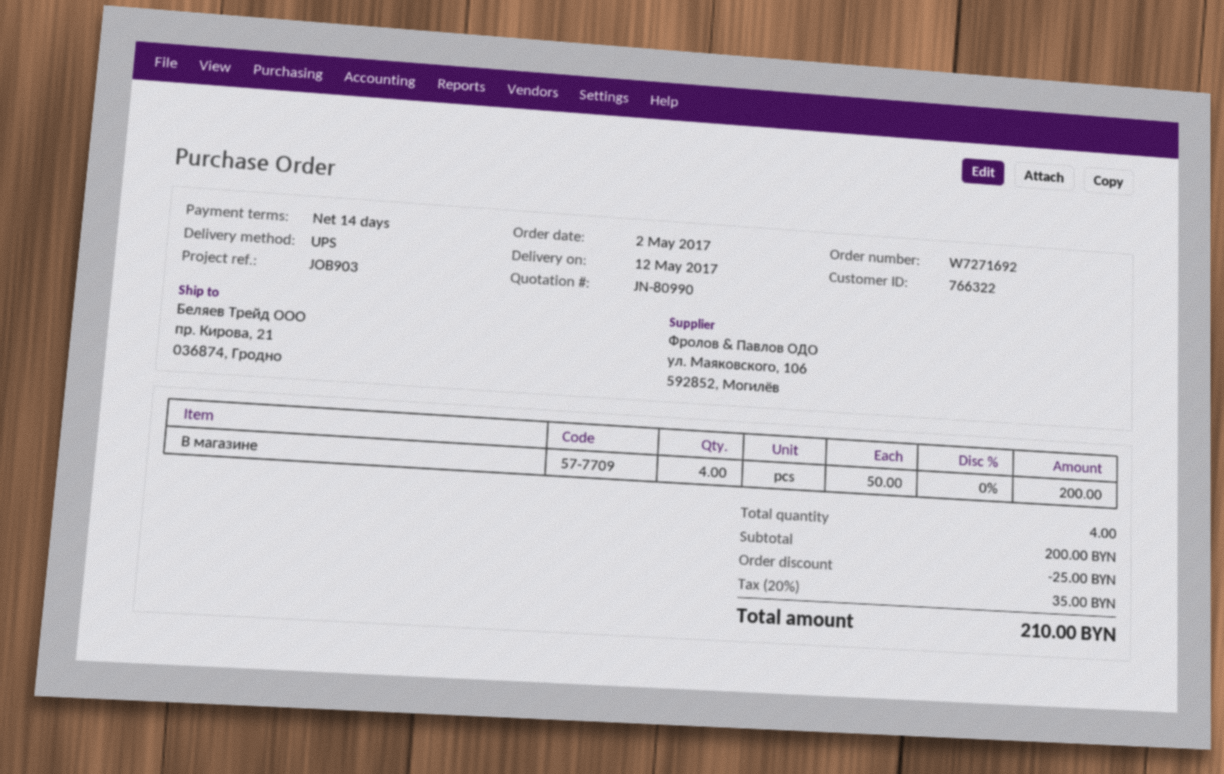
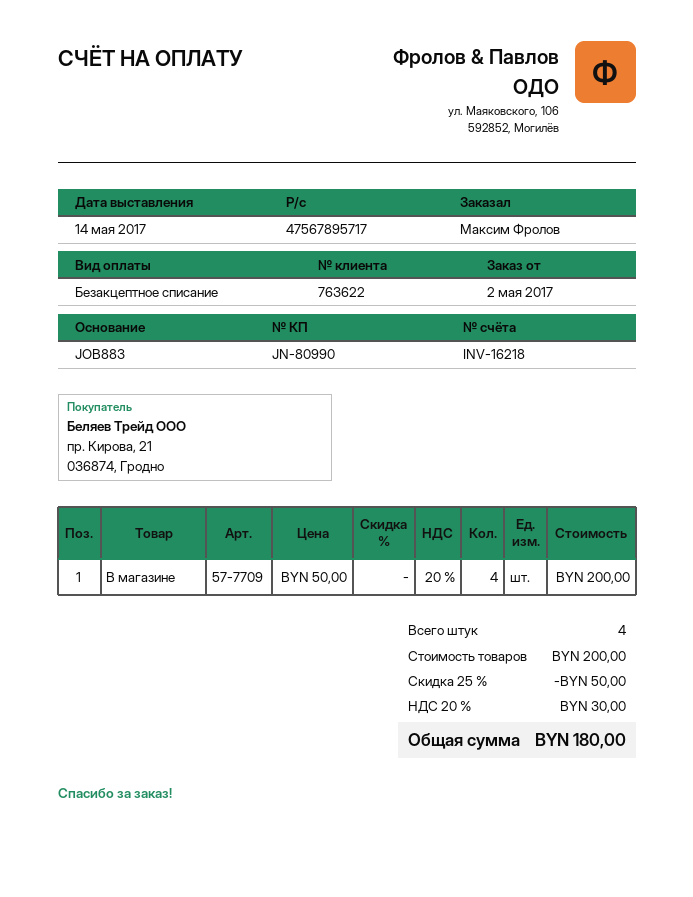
customer number: 766322 -> 763622
reference: JOB903 -> JOB883
discount: 25.00 -> 50.00
tax: 20% = 35.00 -> 20% = 30.00
total: 210.00 -> 180.00

